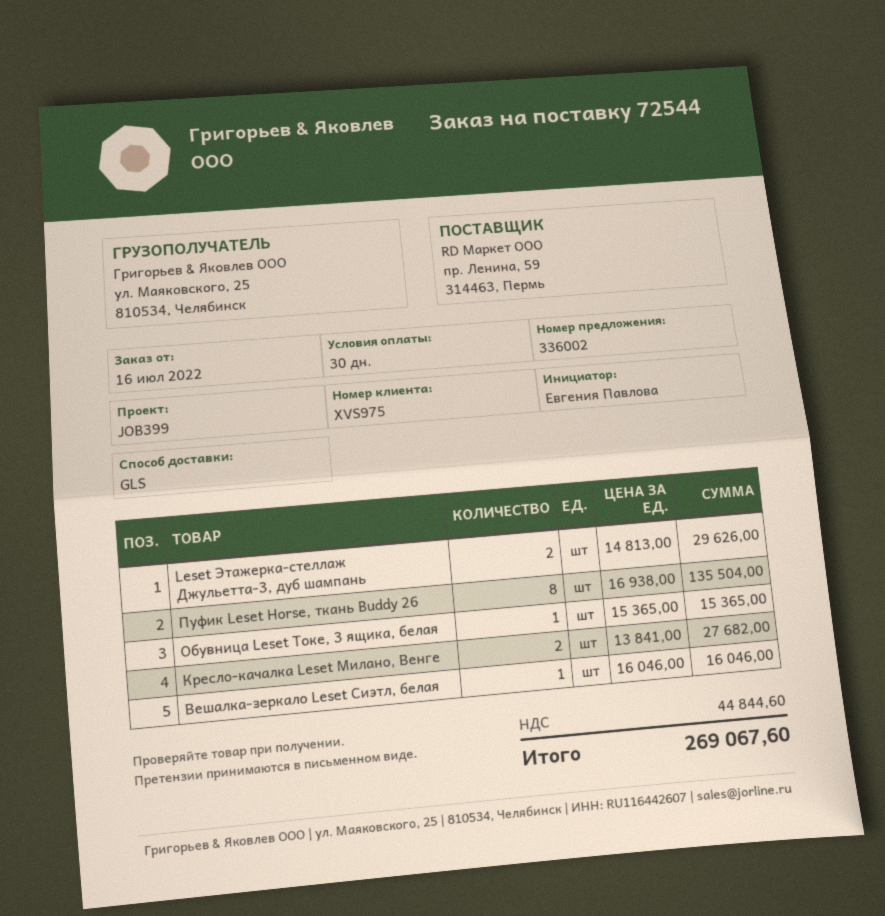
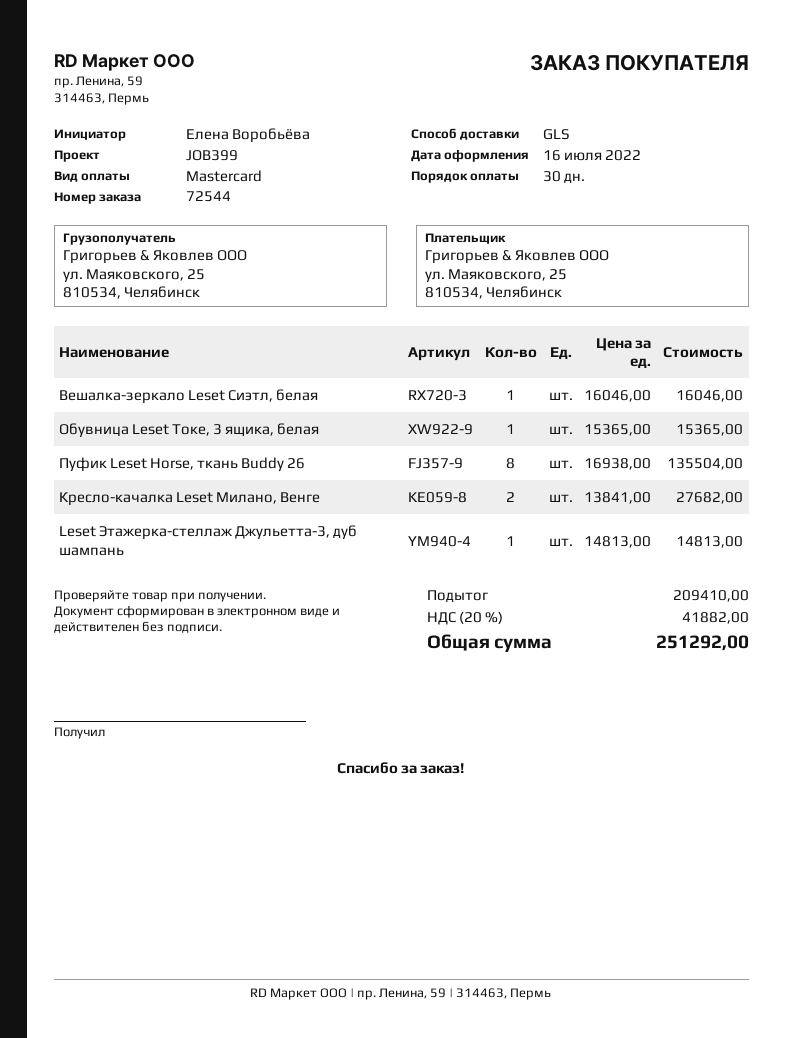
ordered by: Евгения Павлова -> Елена Воробьёва
Leset Этажерка-стеллаж Джульетта-3, дуб шампань: 2 x 14813.00 = 29626.00 -> 1 x 14813.00 = 14813.00
tax: 44844.60 -> 41882.00
total: 269067.60 -> 251292.00

